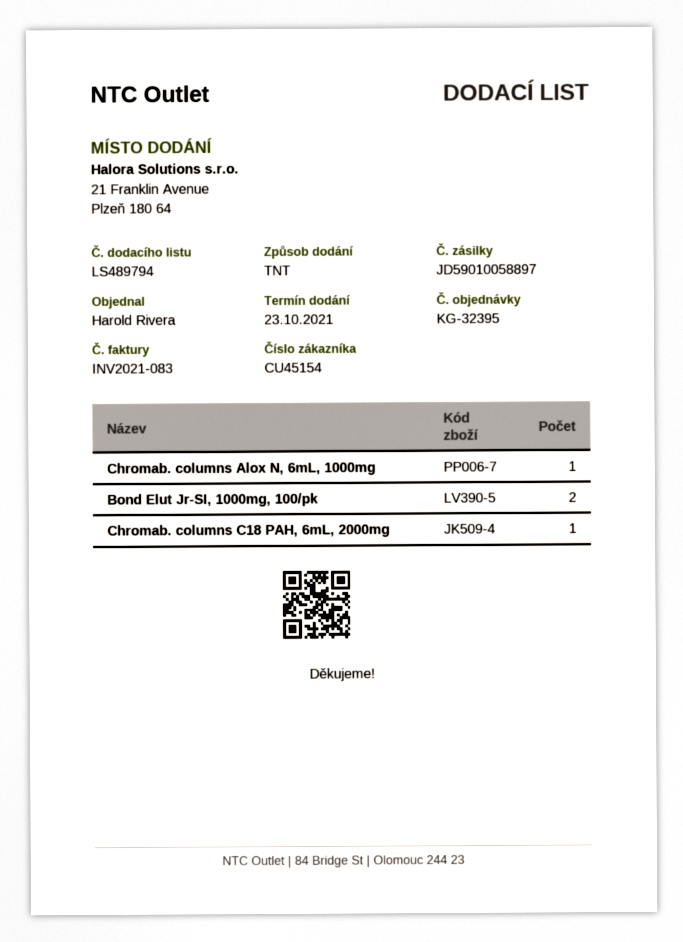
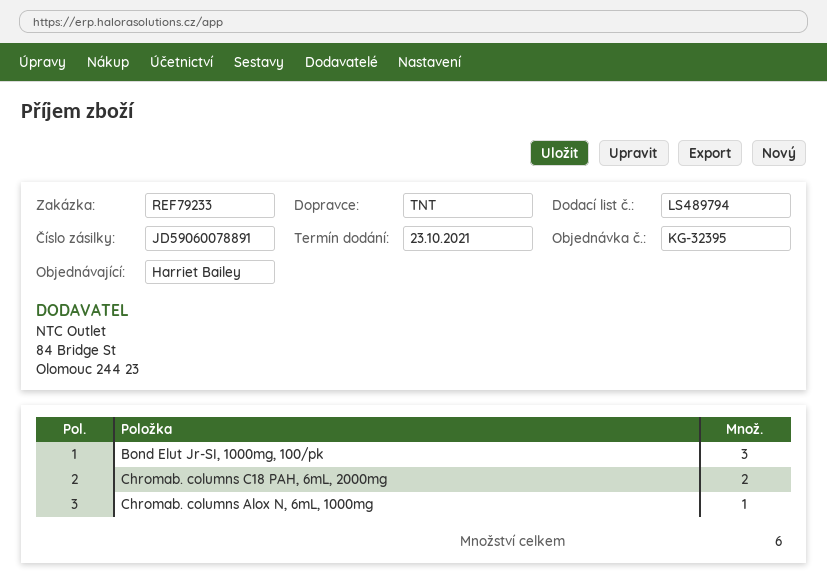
ordered by: Harold Rivera -> Harriet Bailey
tracking number: JD59010058897 -> JD59060078891
Bond Elut Jr-SI, 1000mg, 100/pk: 2 -> 3
Chromab. columns C18 PAH, 6mL, 2000mg: 1 -> 2

